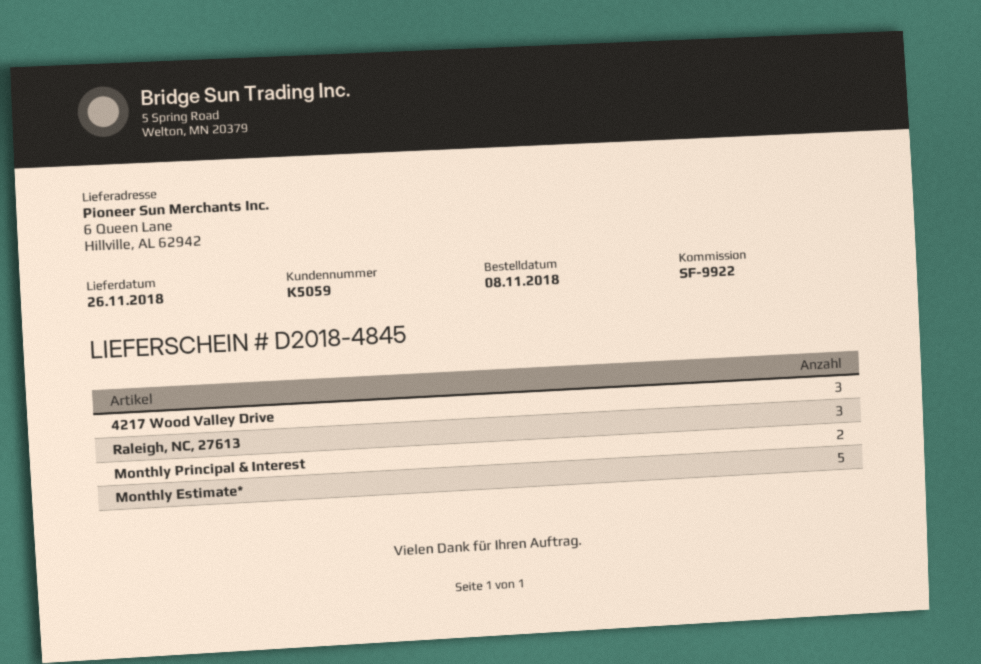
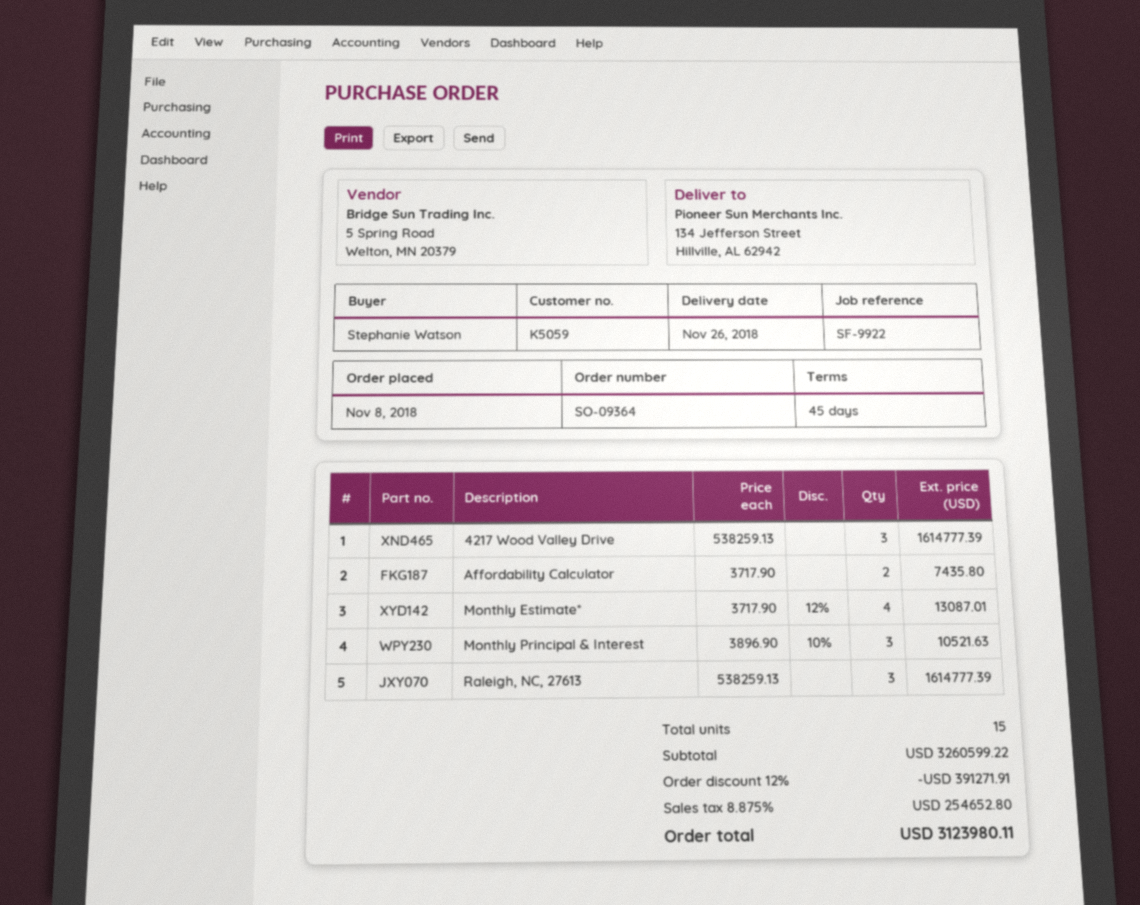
ship to: 6 Queen Lane, Hillville, AL 62942 -> 134 Jefferson Street, Hillville, AL 62942
Monthly Principal & Interest: 2 -> 3
Monthly Estimate*: 5 -> 4
Affordability Calculator: none -> 2

